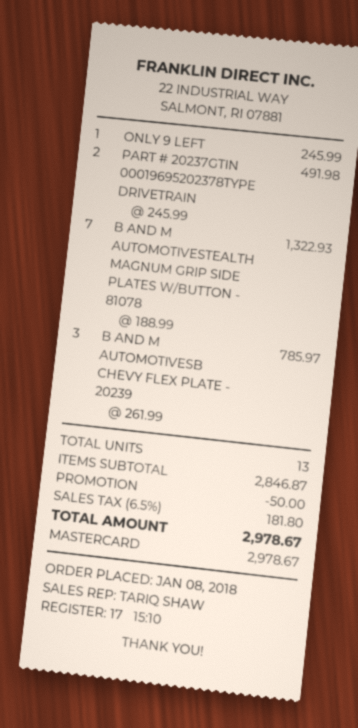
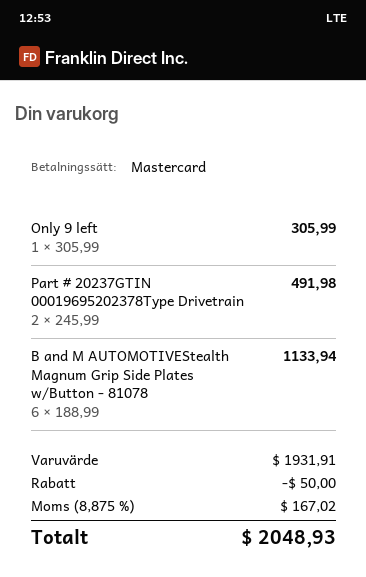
ONLY 9 LEFT: 1 x 245.99 = 245.99 -> 1 x 305.99 = 305.99
B AND M AUTOMOTIVESTEALTH MAGNUM GRIP SIDE PLATES W/BUTTON - 81078: 7 x 188.99 = 1322.93 -> 6 x 188.99 = 1133.94
B AND M AUTOMOTIVESB CHEVY FLEX PLATE - 20239: 3 x 261.99 = 785.97 -> none
subtotal: 2846.87 -> 1931.91
tax: 6.5% = 181.80 -> 8.875% = 167.02
total: 2978.67 -> 2048.93

